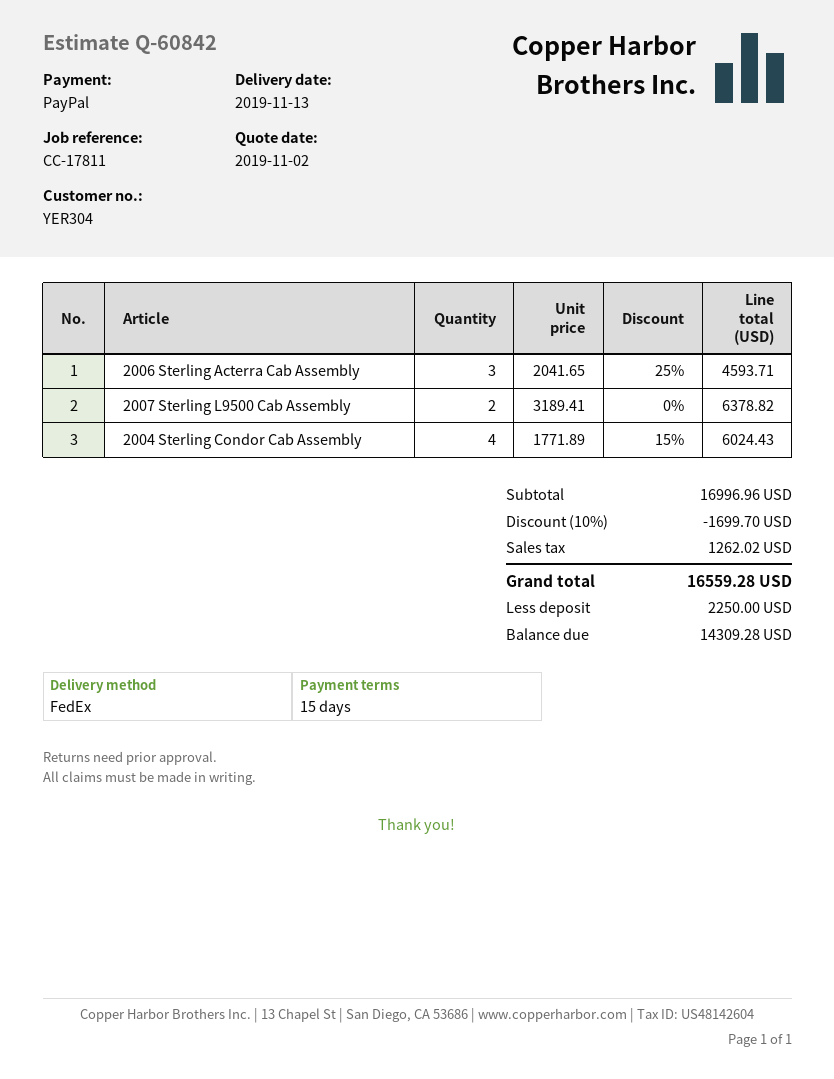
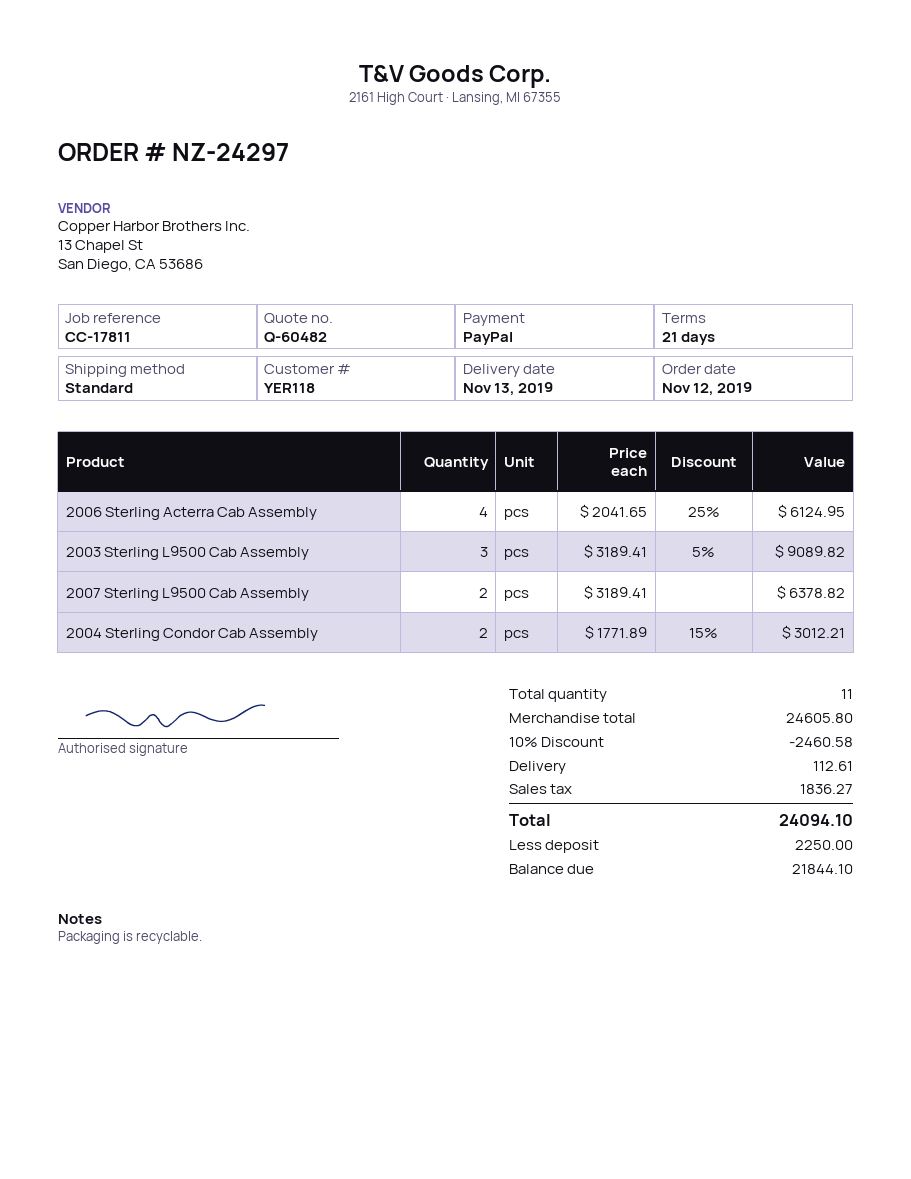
quote number: Q-60842 -> Q-60482
payment terms: 15 days -> 21 days
customer number: YER304 -> YER118
shipping method: FedEx -> standard
2006 Sterling Acterra Cab Assembly: 3 x 2041.65 - 25% = 4593.71 -> 4 x 2041.65 - 25% = 6124.95
2004 Sterling Condor Cab Assembly: 4 x 1771.89 - 15% = 6024.43 -> 2 x 1771.89 - 15% = 3012.21
2003 Sterling L9500 Cab Assembly: none -> 3 x 3189.41 - 5% = 9089.82
subtotal: 16996.96 -> 24605.80
discount: 10% = 1699.70 -> 10% = 2460.58
shipping: none -> 112.61
tax: 1262.02 -> 1836.27
total: 16559.28 -> 24094.10
balance: 14309.28 -> 21844.10

